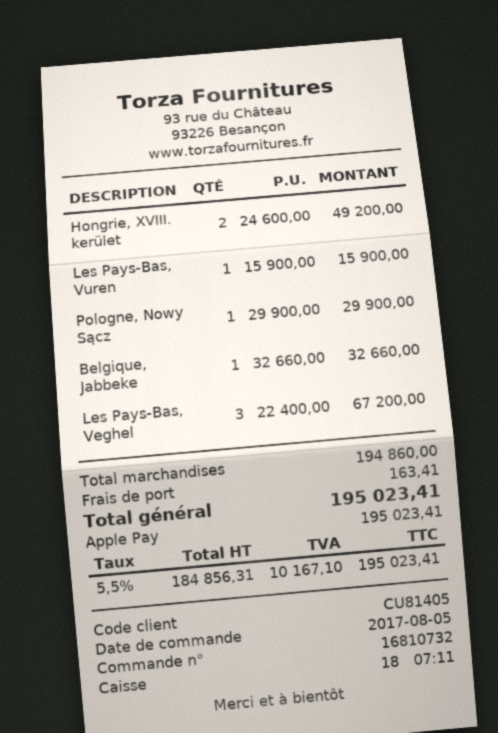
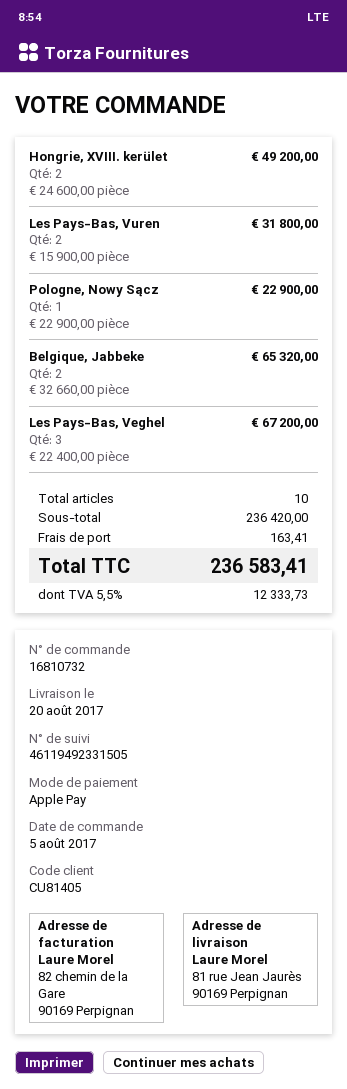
Les Pays-Bas, Vuren: 1 x 15900.00 = 15900.00 -> 2 x 15900.00 = 31800.00
Pologne, Nowy Sącz: 1 x 29900.00 = 29900.00 -> 1 x 22900.00 = 22900.00
Belgique, Jabbeke: 1 x 32660.00 = 32660.00 -> 2 x 32660.00 = 65320.00
subtotal: 194860.00 -> 236420.00
tax: 5.5% = 10167.10 -> 5.5% = 12333.73
total: 195023.41 -> 236583.41

